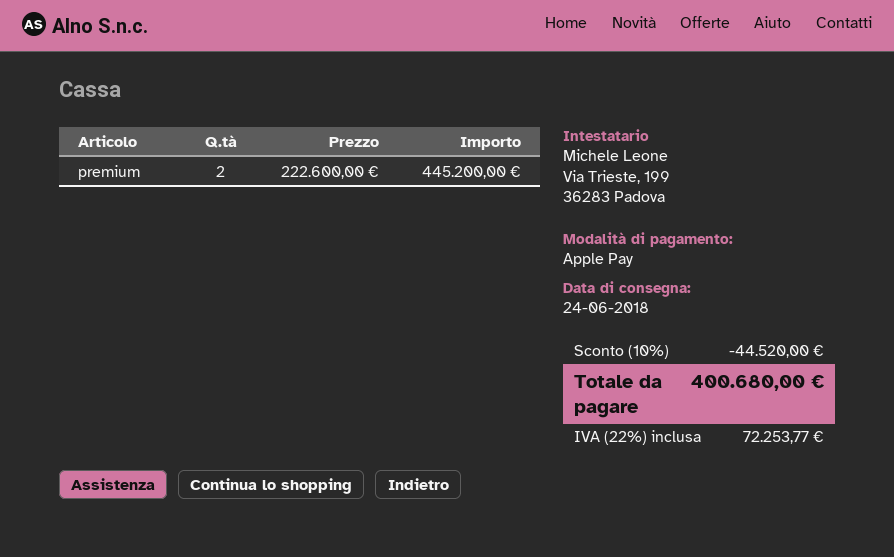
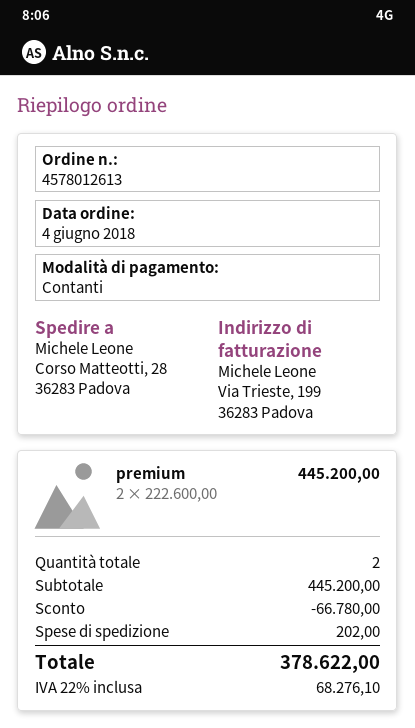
payment method: Apple Pay -> cash
discount: 44520.00 -> 66780.00
shipping: none -> 202.00
tax: 22% = 72253.77 -> 22% = 68276.10
total: 400680.00 -> 378622.00

